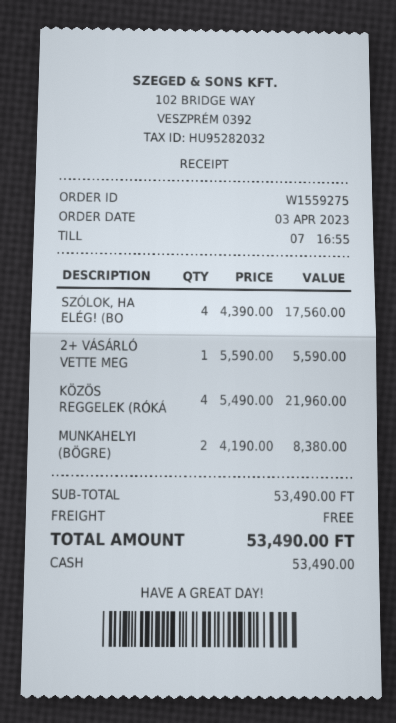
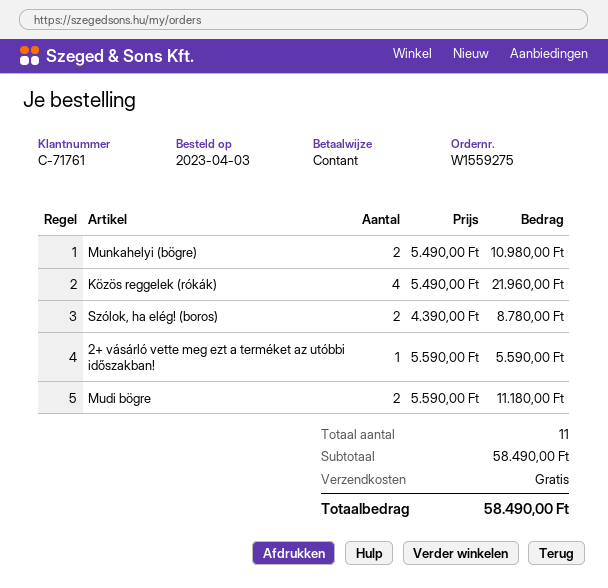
SZÓLOK, HA ELÉG! (BO: 4 x 4390.00 = 17560.00 -> 2 x 4390.00 = 8780.00
MUNKAHELYI (BÖGRE): 2 x 4190.00 = 8380.00 -> 2 x 5490.00 = 10980.00
Mudi bögre: none -> 2 x 5590.00 = 11180.00
subtotal: 53490.00 -> 58490.00
total: 53490.00 -> 58490.00

